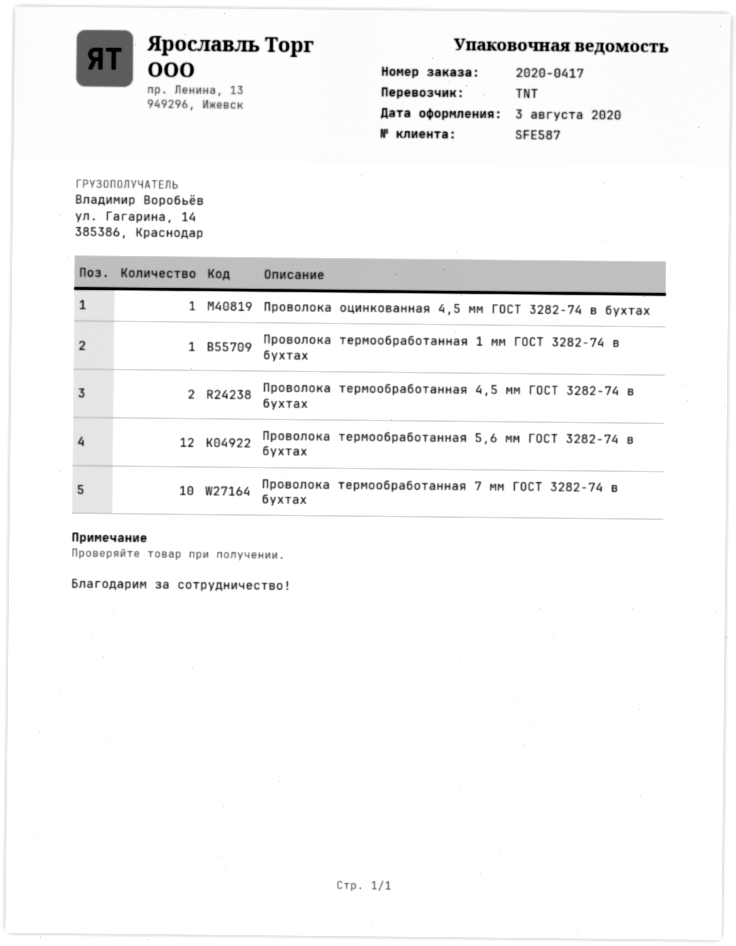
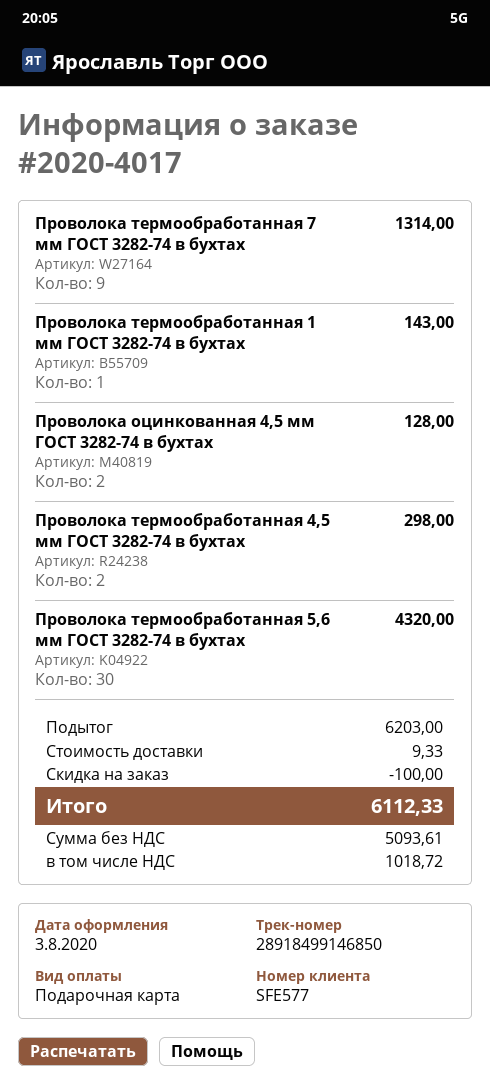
order number: 2020-0417 -> 2020-4017
customer number: SFE587 -> SFE577
Проволока оцинкованная 4,5 мм ГОСТ 3282-74 в бухтах: 1 -> 2
Проволока термообработанная 5,6 мм ГОСТ 3282-74 в бухтах: 12 -> 30
Проволока термообработанная 7 мм ГОСТ 3282-74 в бухтах: 10 -> 9

